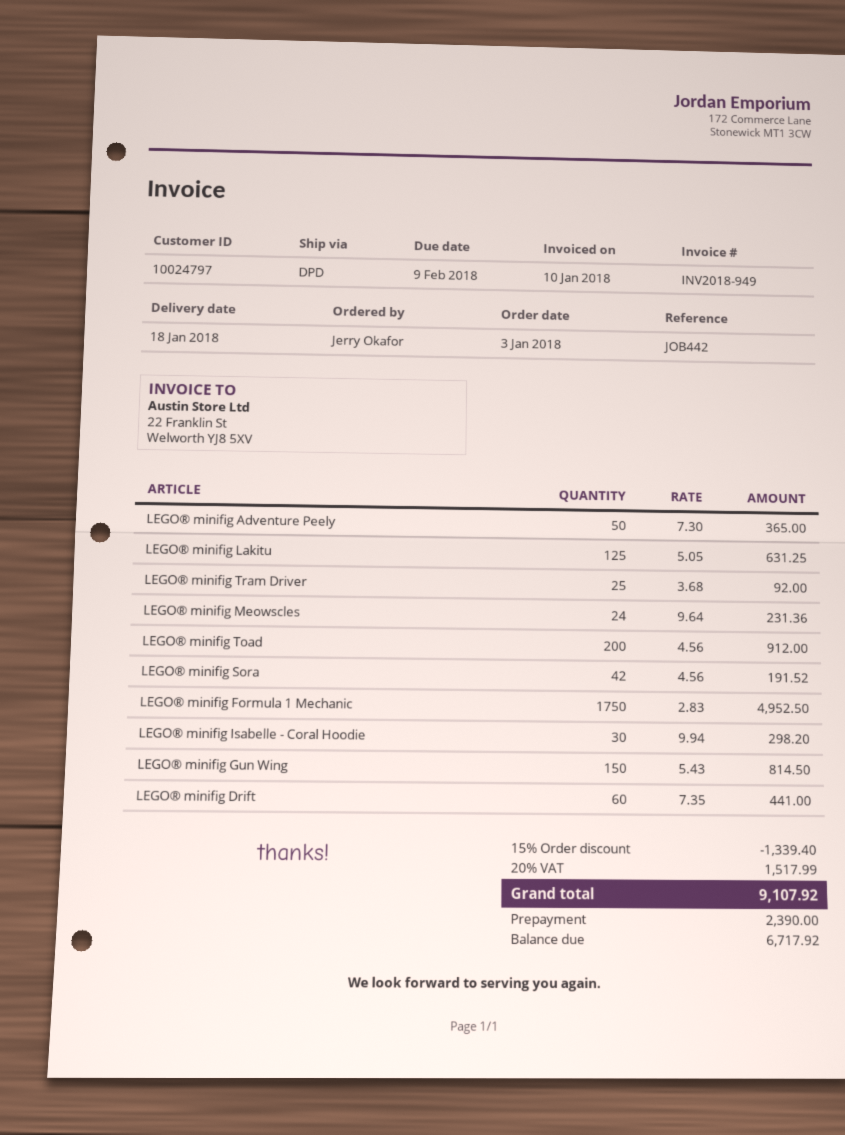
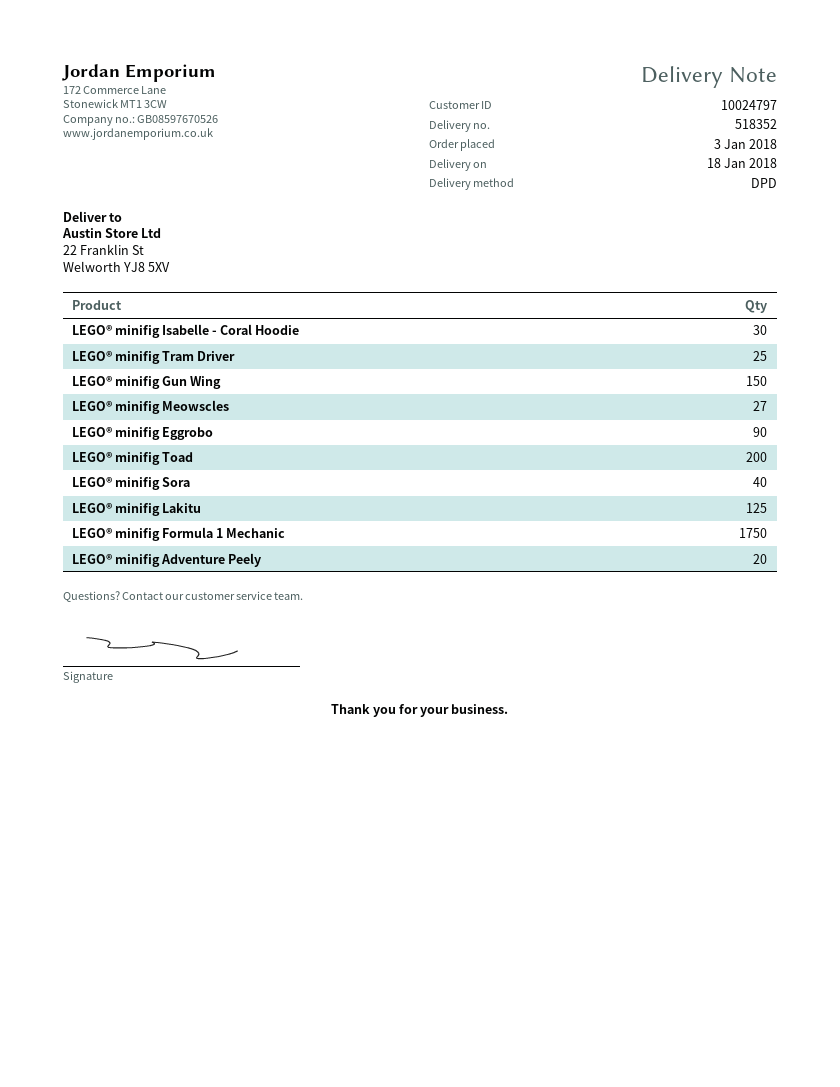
LEGO® minifig Adventure Peely: 50 -> 20
LEGO® minifig Meowscles: 24 -> 27
LEGO® minifig Sora: 42 -> 40
LEGO® minifig Drift: 60 -> none
LEGO® minifig Eggrobo: none -> 90

